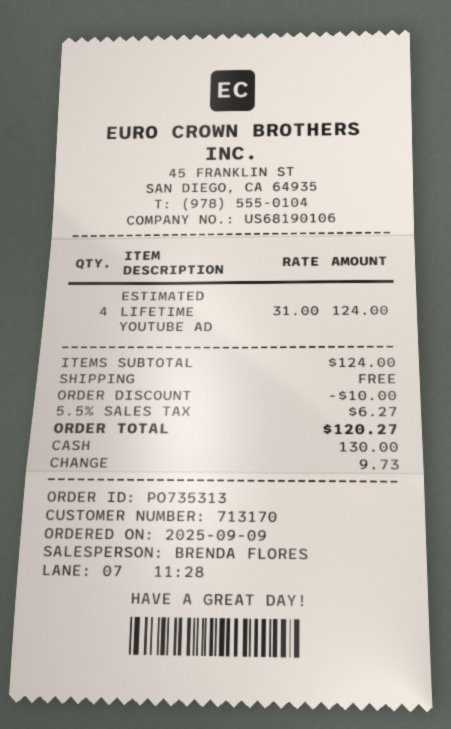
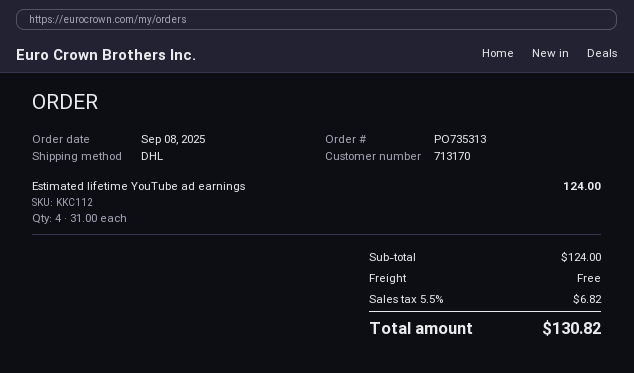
order date: 2025-09-09 -> 2025-09-08
discount: 10.00 -> none
tax: 5.5% = 6.27 -> 5.5% = 6.82
total: 120.27 -> 130.82

